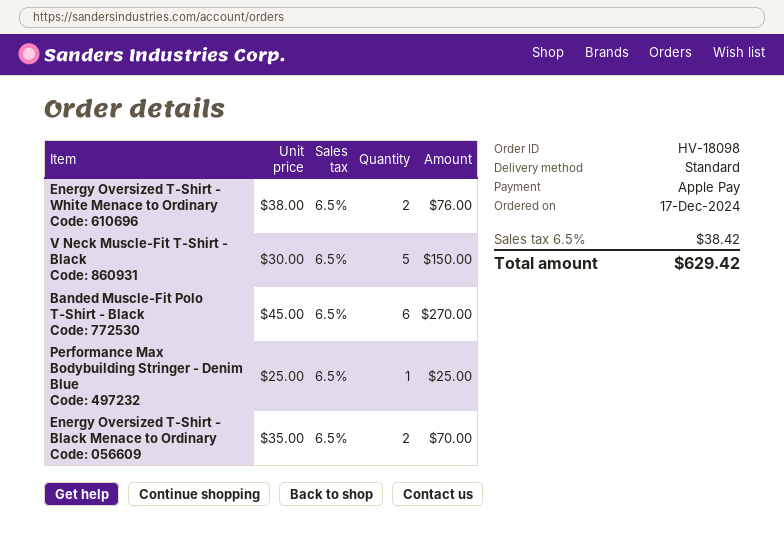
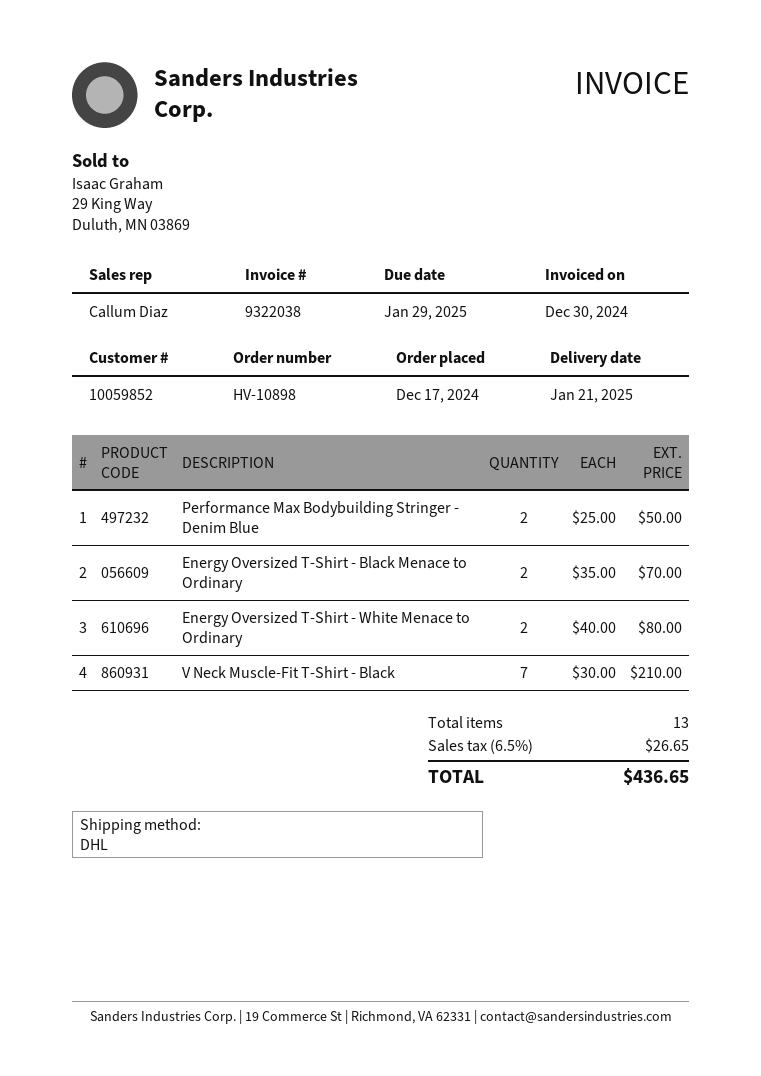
order number: HV-18098 -> HV-10898
shipping method: standard -> DHL
Energy Oversized T-Shirt - White Menace to Ordinary: 2 x 38.00 = 76.00 -> 2 x 40.00 = 80.00
V Neck Muscle-Fit T-Shirt - Black: 5 x 30.00 = 150.00 -> 7 x 30.00 = 210.00
Banded Muscle-Fit Polo T-Shirt - Black: 6 x 45.00 = 270.00 -> none
Performance Max Bodybuilding Stringer - Denim Blue: 1 x 25.00 = 25.00 -> 2 x 25.00 = 50.00
tax: 6.5% = 38.42 -> 6.5% = 26.65
total: 629.42 -> 436.65

